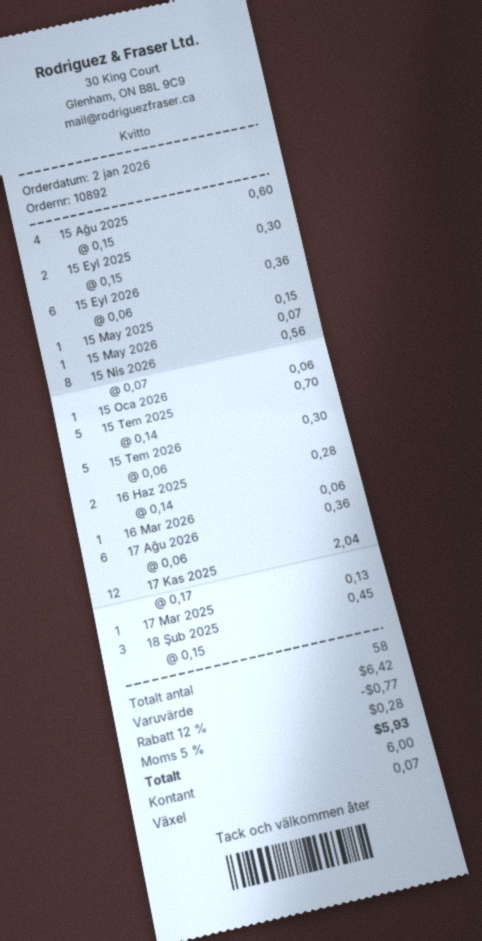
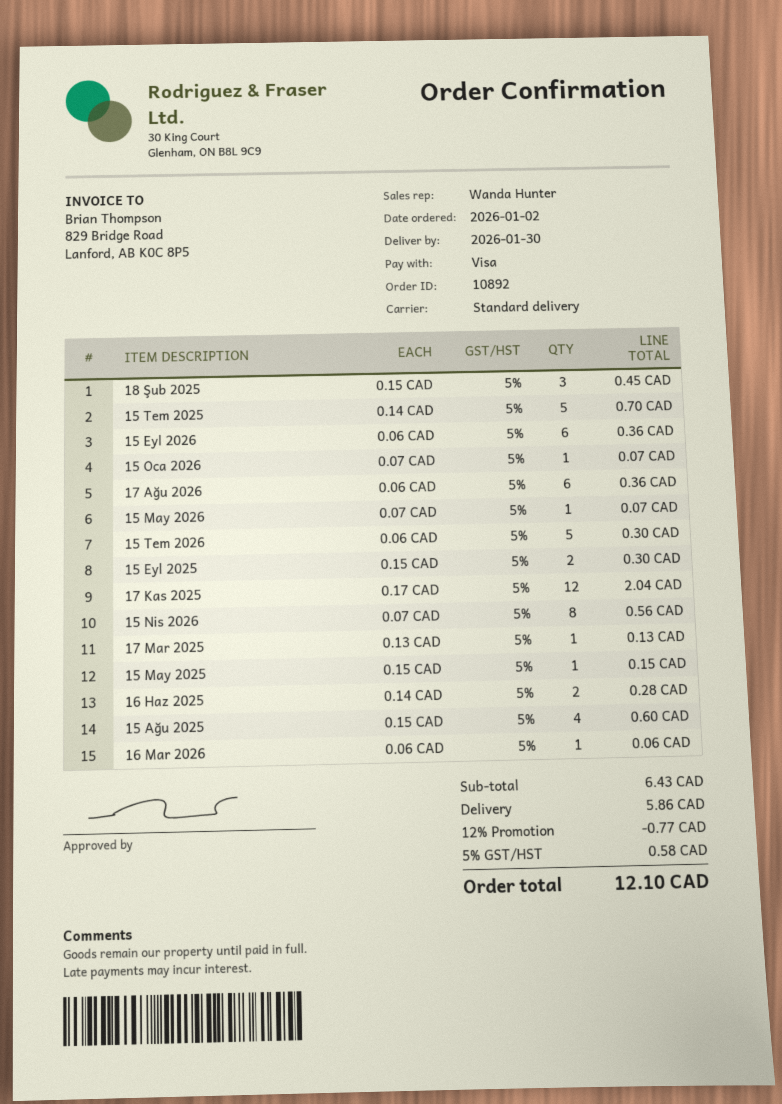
payment method: cash -> Visa
15 Oca 2026: 1 x 0.06 = 0.06 -> 1 x 0.07 = 0.07
subtotal: 6.42 -> 6.43
shipping: none -> 5.86
tax: 5% = 0.28 -> 5% = 0.58
total: 5.93 -> 12.10

